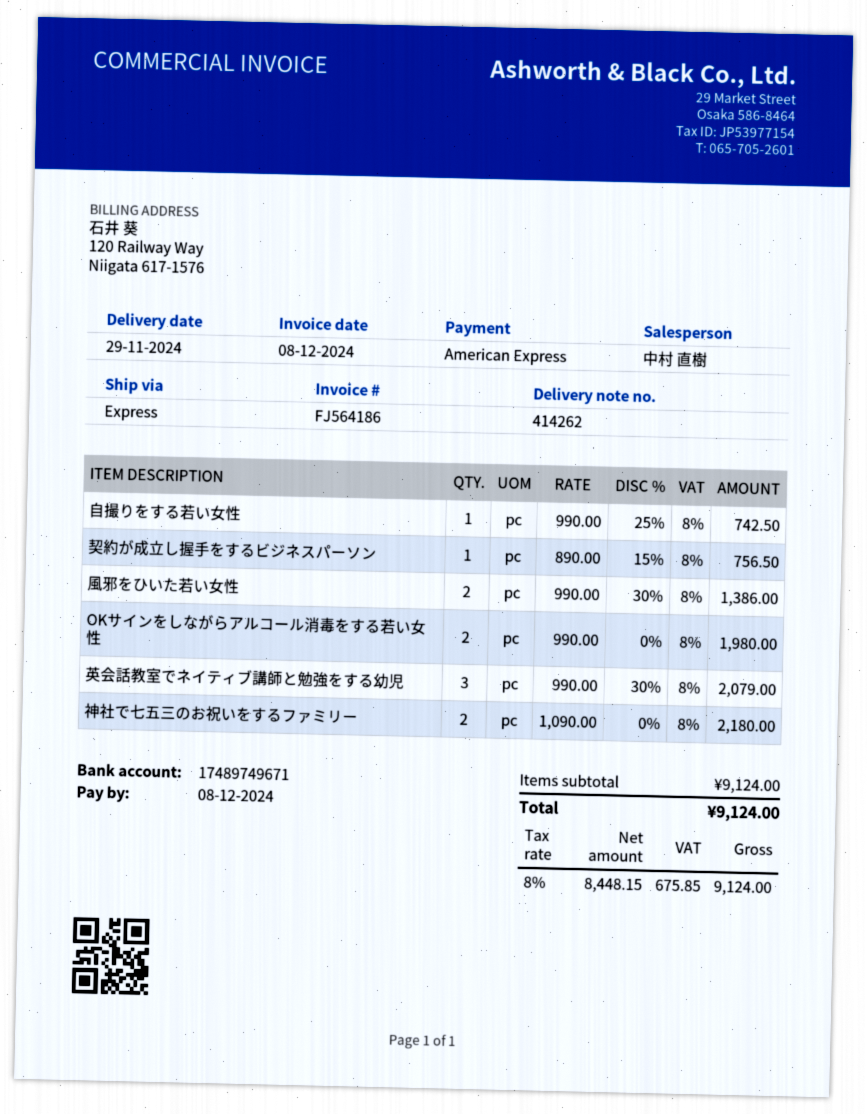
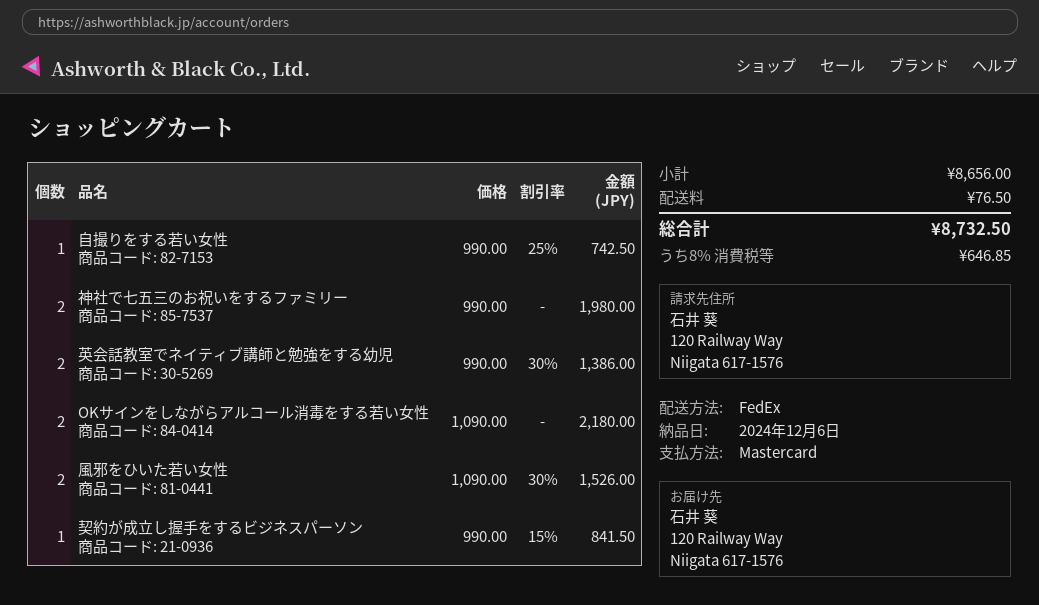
delivery date: 2024-11-29 -> 2024-12-06
payment method: American Express -> Mastercard
shipping method: express -> FedEx
契約が成立し握手をするビジネスパーソン: 1 x 890.00 - 15% = 756.50 -> 1 x 990.00 - 15% = 841.50
風邪をひいた若い女性: 2 x 990.00 - 30% = 1386.00 -> 2 x 1090.00 - 30% = 1526.00
OKサインをしながらアルコール消毒をする若い女性: 2 x 990.00 = 1980.00 -> 2 x 1090.00 = 2180.00
英会話教室でネイティブ講師と勉強をする幼児: 3 x 990.00 - 30% = 2079.00 -> 2 x 990.00 - 30% = 1386.00
神社で七五三のお祝いをするファミリー: 2 x 1090.00 = 2180.00 -> 2 x 990.00 = 1980.00
subtotal: 9124.00 -> 8656.00
shipping: none -> 76.50
tax: 8% = 675.85 -> 8% = 646.85
total: 9124.00 -> 8732.50

